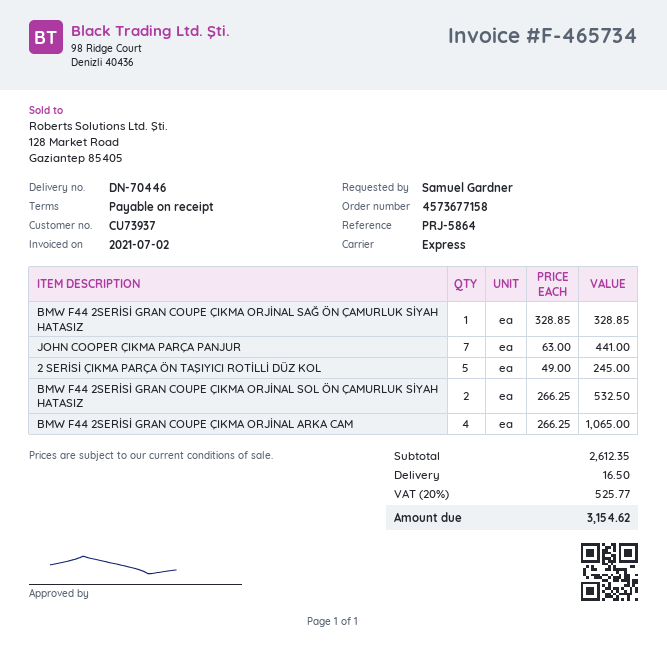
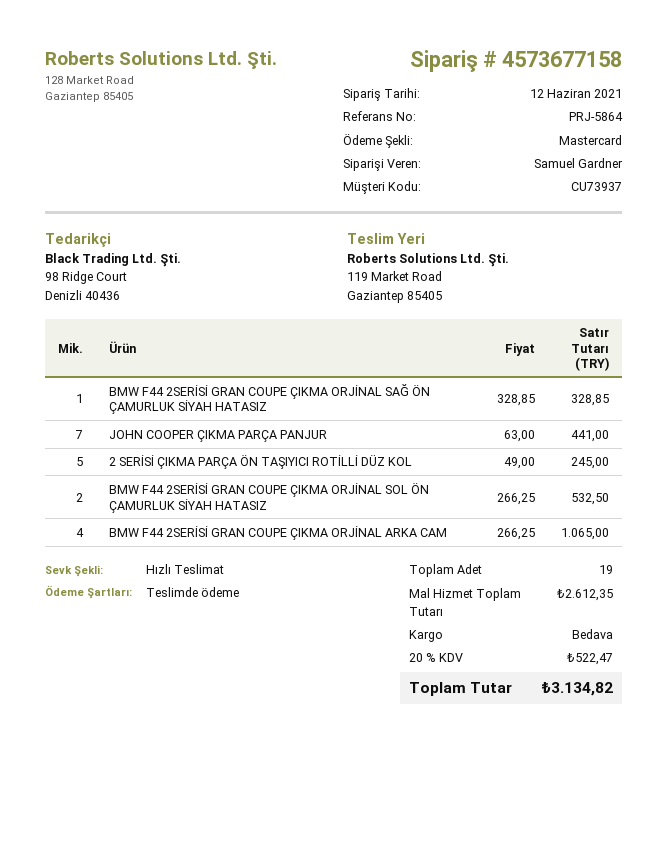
shipping: 16.50 -> 0.00
tax: 20% = 525.77 -> 20% = 522.47
total: 3154.62 -> 3134.82

